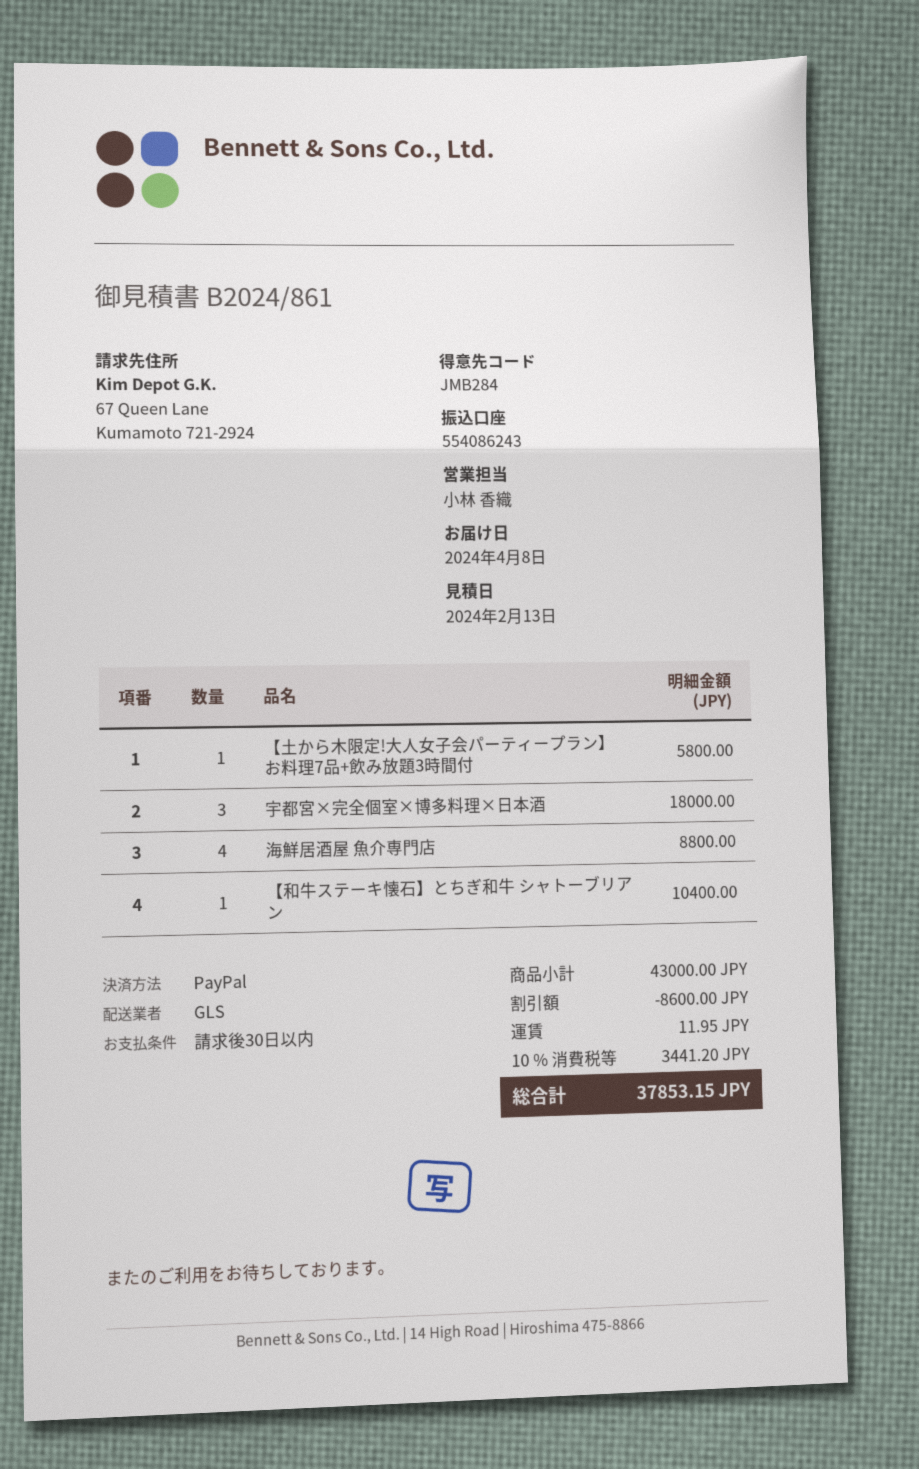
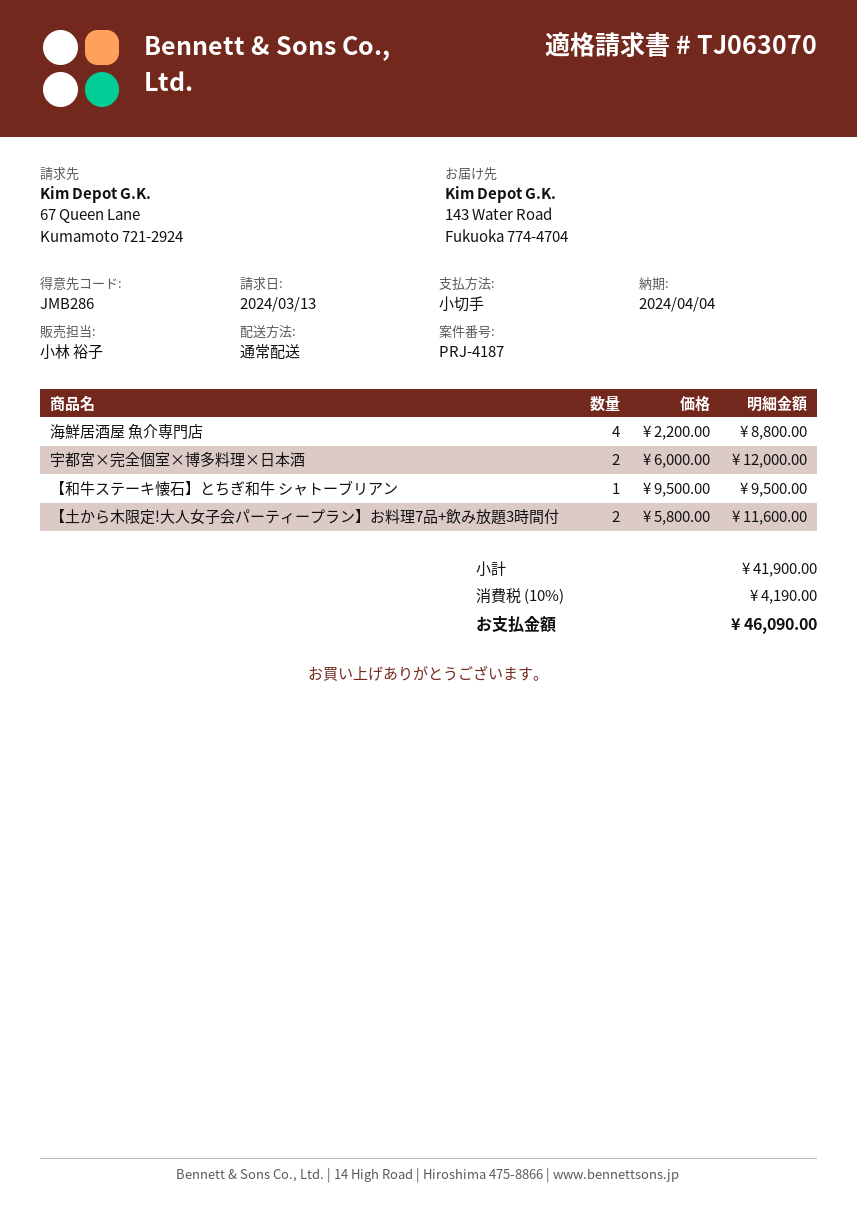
delivery date: 2024-04-08 -> 2024-04-04
customer number: JMB284 -> JMB286
sales rep: 小林 香織 -> 小林 裕子
payment method: PayPal -> cheque
shipping method: GLS -> standard
【土から木限定!大人女子会パーティープラン】お料理7品+飲み放題3時間付: 1 for 5800.00 -> 2 for 11600.00
宇都宮×完全個室×博多料理×日本酒: 3 for 18000.00 -> 2 for 12000.00
【和牛ステーキ懐石】とちぎ和牛 シャトーブリアン: 1 for 10400.00 -> 1 for 9500.00
subtotal: 43000.00 -> 41900.00
discount: 8600.00 -> none
shipping: 11.95 -> none
tax: 10% = 3441.20 -> 10% = 4190.00
total: 37853.15 -> 46090.00

